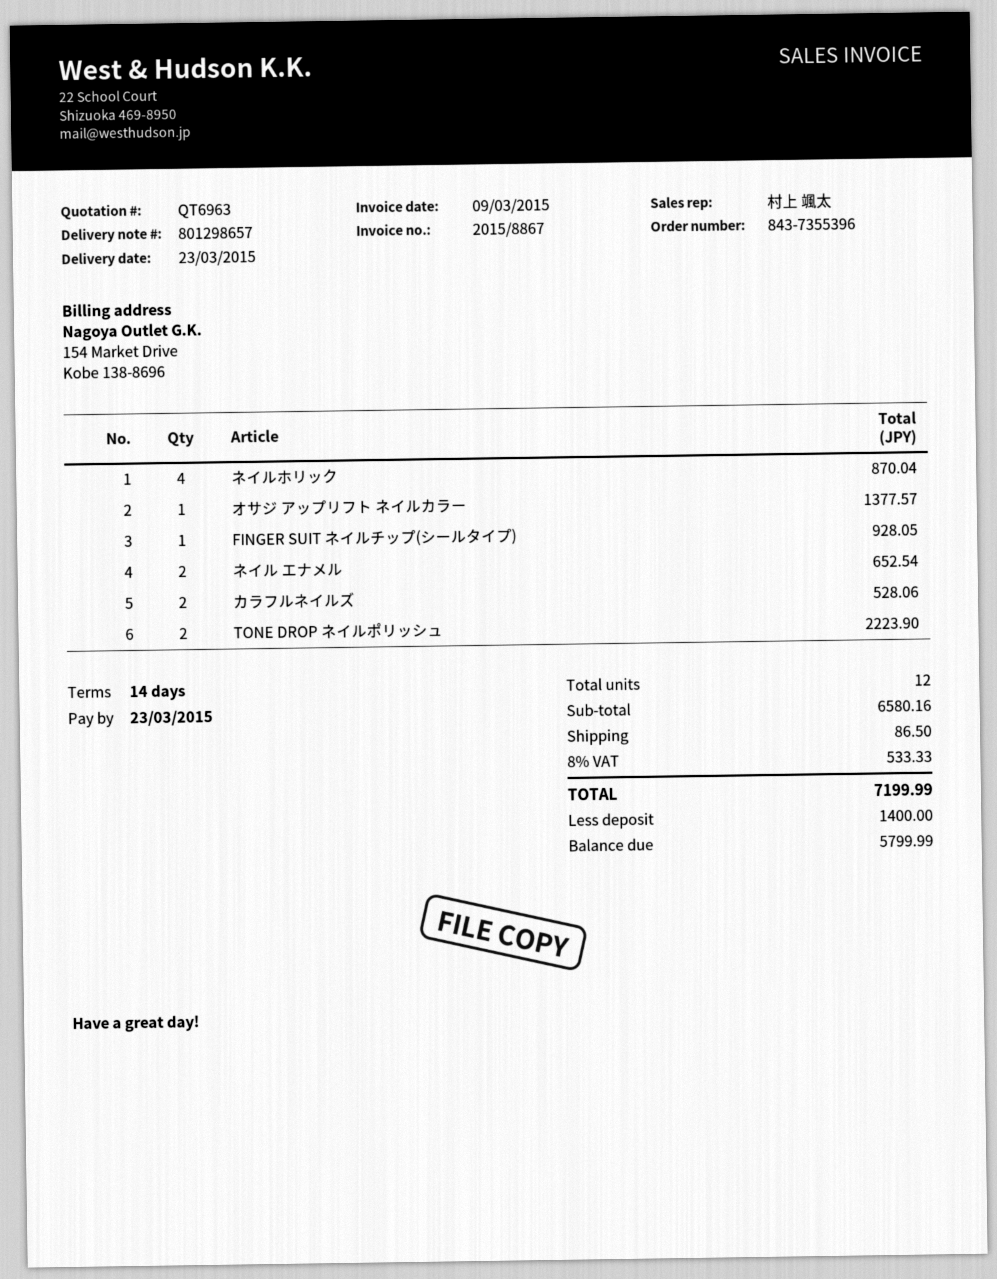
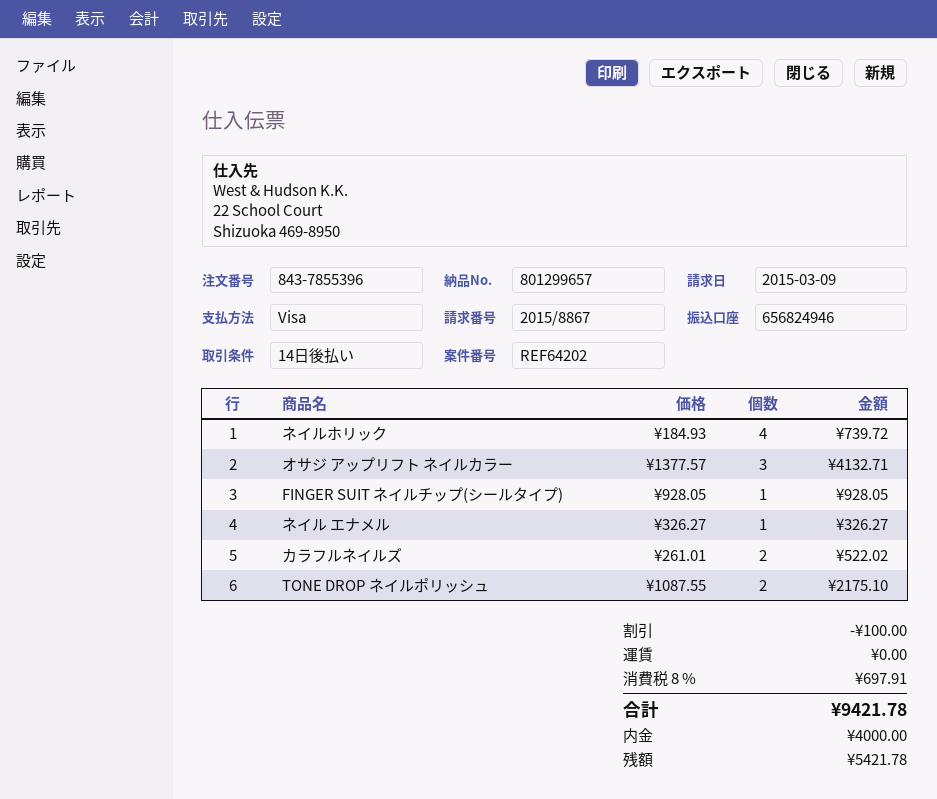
order number: 843-7355396 -> 843-7855396
delivery note number: 801298657 -> 801299657
ネイルホリック: 4 for 870.04 -> 4 for 739.72
オサジ アップリフト ネイルカラー: 1 for 1377.57 -> 3 for 4132.71
ネイル エナメル: 2 for 652.54 -> 1 for 326.27
カラフルネイルズ: 2 for 528.06 -> 2 for 522.02
TONE DROP ネイルポリッシュ: 2 for 2223.90 -> 2 for 2175.10
discount: none -> 100.00
shipping: 86.50 -> 0.00
tax: 8% = 533.33 -> 8% = 697.91
total: 7199.99 -> 9421.78
deposit: 1400.00 -> 4000.00
balance: 5799.99 -> 5421.78

